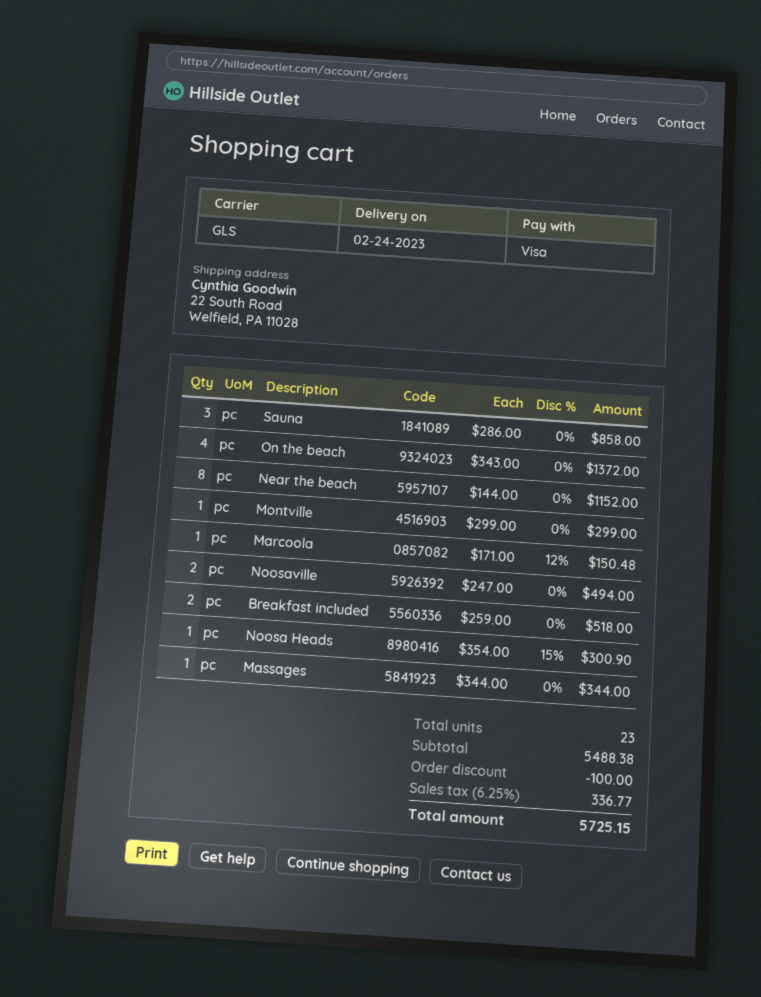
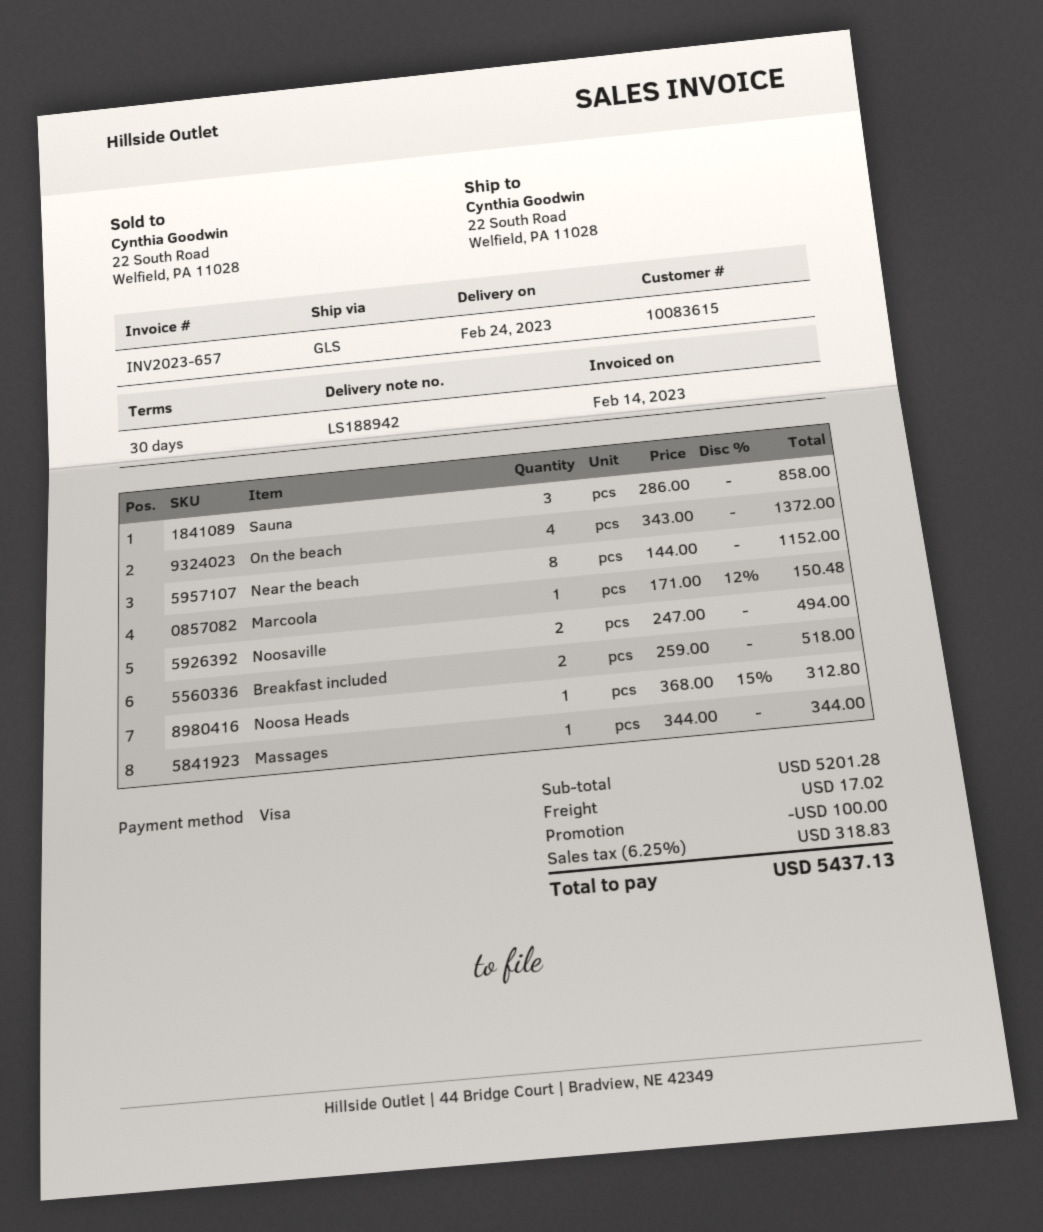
Montville: 1 x 299.00 = 299.00 -> none
Noosa Heads: 1 x 354.00 - 15% = 300.90 -> 1 x 368.00 - 15% = 312.80
subtotal: 5488.38 -> 5201.28
shipping: none -> 17.02
tax: 6.25% = 336.77 -> 6.25% = 318.83
total: 5725.15 -> 5437.13

